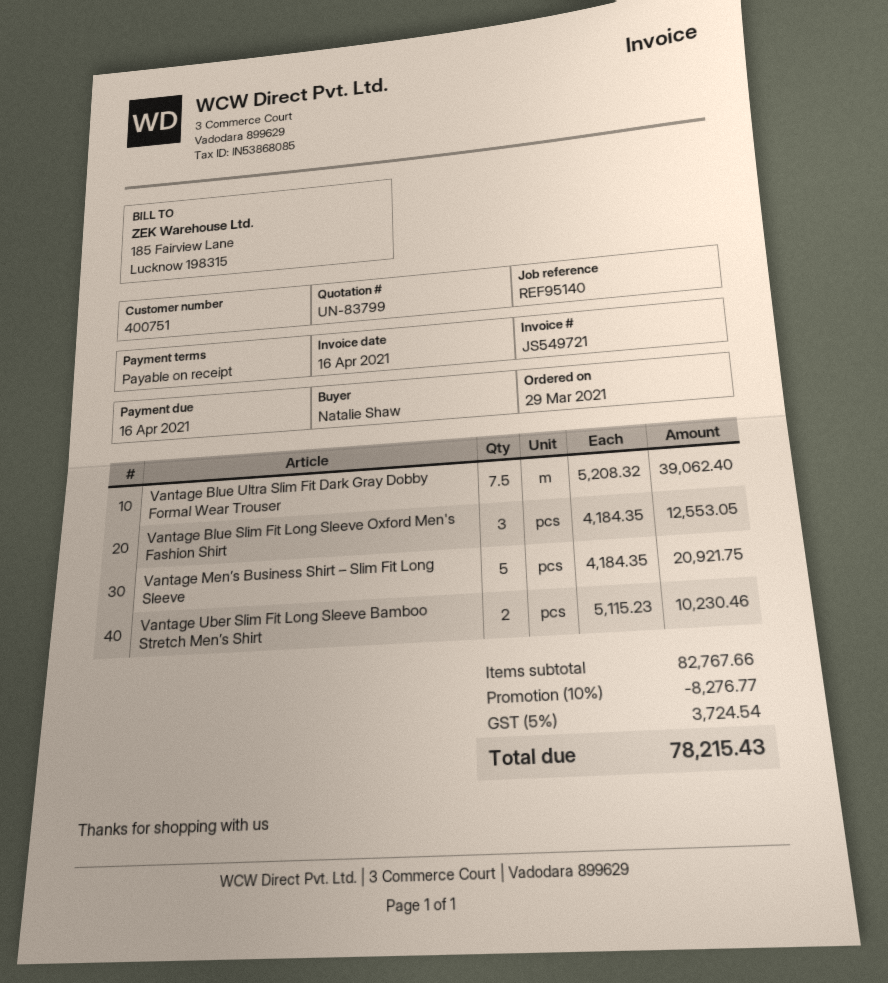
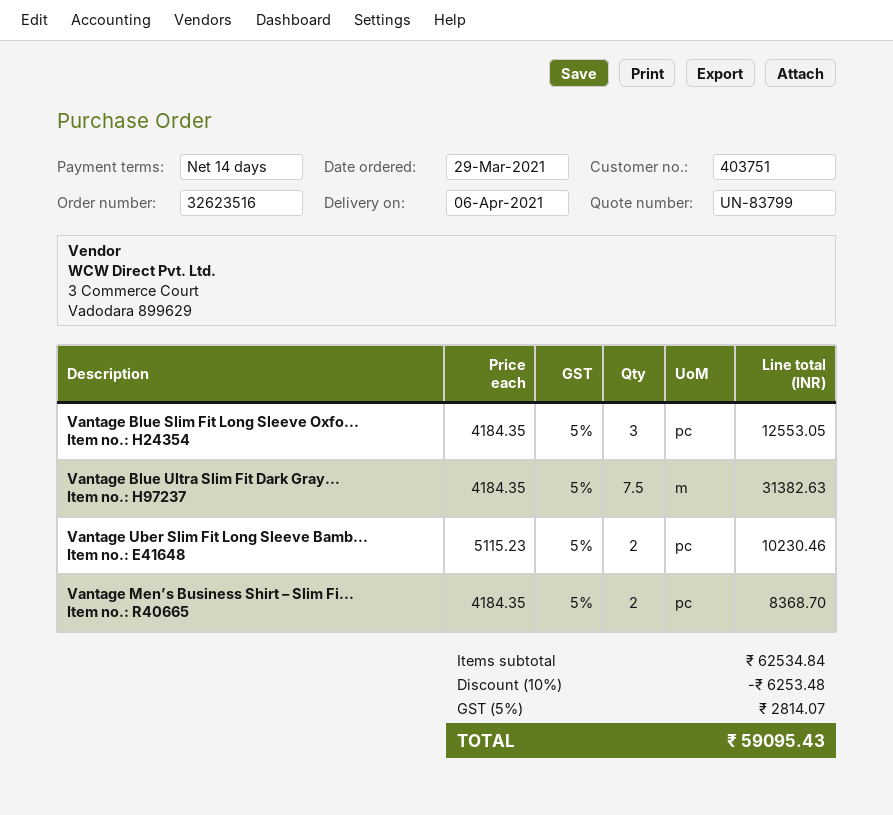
payment terms: on receipt -> 14 days
customer number: 400751 -> 403751
Vantage Blue Ultra Slim Fit Dark Gray Dobby Formal Wear Trouser: 7.5 x 5208.32 = 39062.40 -> 7.5 x 4184.35 = 31382.63
Vantage Men’s Business Shirt – Slim Fit Long Sleeve: 5 x 4184.35 = 20921.75 -> 2 x 4184.35 = 8368.70
subtotal: 82767.66 -> 62534.84
discount: 10% = 8276.77 -> 10% = 6253.48
tax: 5% = 3724.54 -> 5% = 2814.07
total: 78215.43 -> 59095.43

